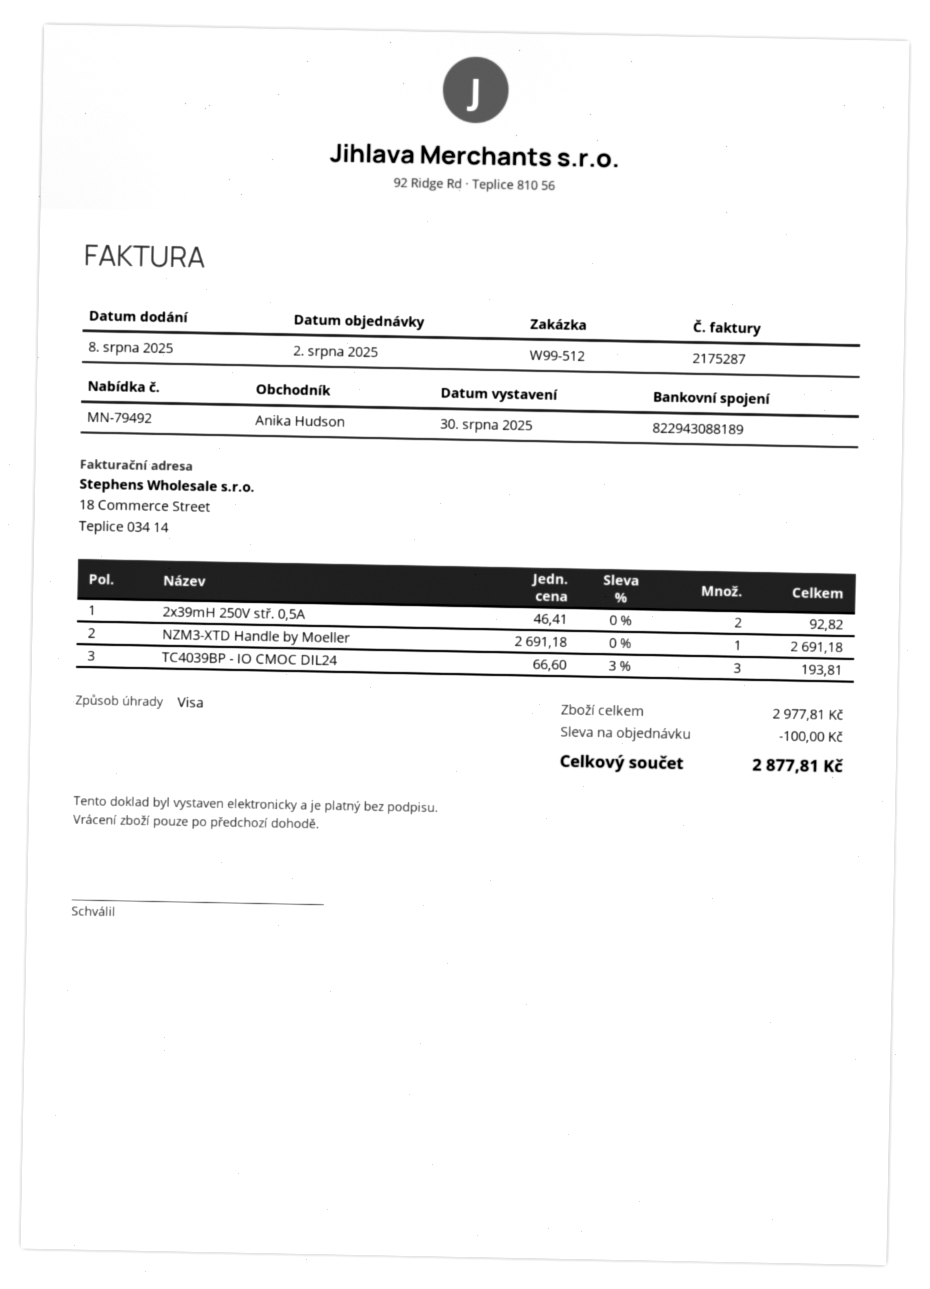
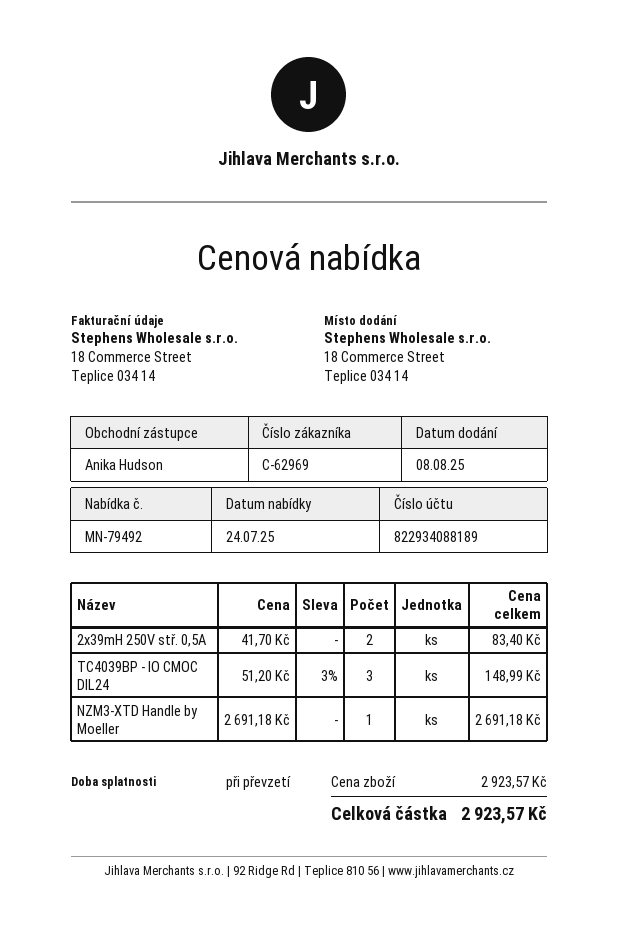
bank account: 822943088189 -> 822934088189
2x39mH 250V stř. 0,5A: 2 x 46.41 = 92.82 -> 2 x 41.70 = 83.40
TC4039BP - IO CMOC DIL24: 3 x 66.60 - 3% = 193.81 -> 3 x 51.20 - 3% = 148.99
subtotal: 2977.81 -> 2923.57
discount: 100.00 -> none
total: 2877.81 -> 2923.57

